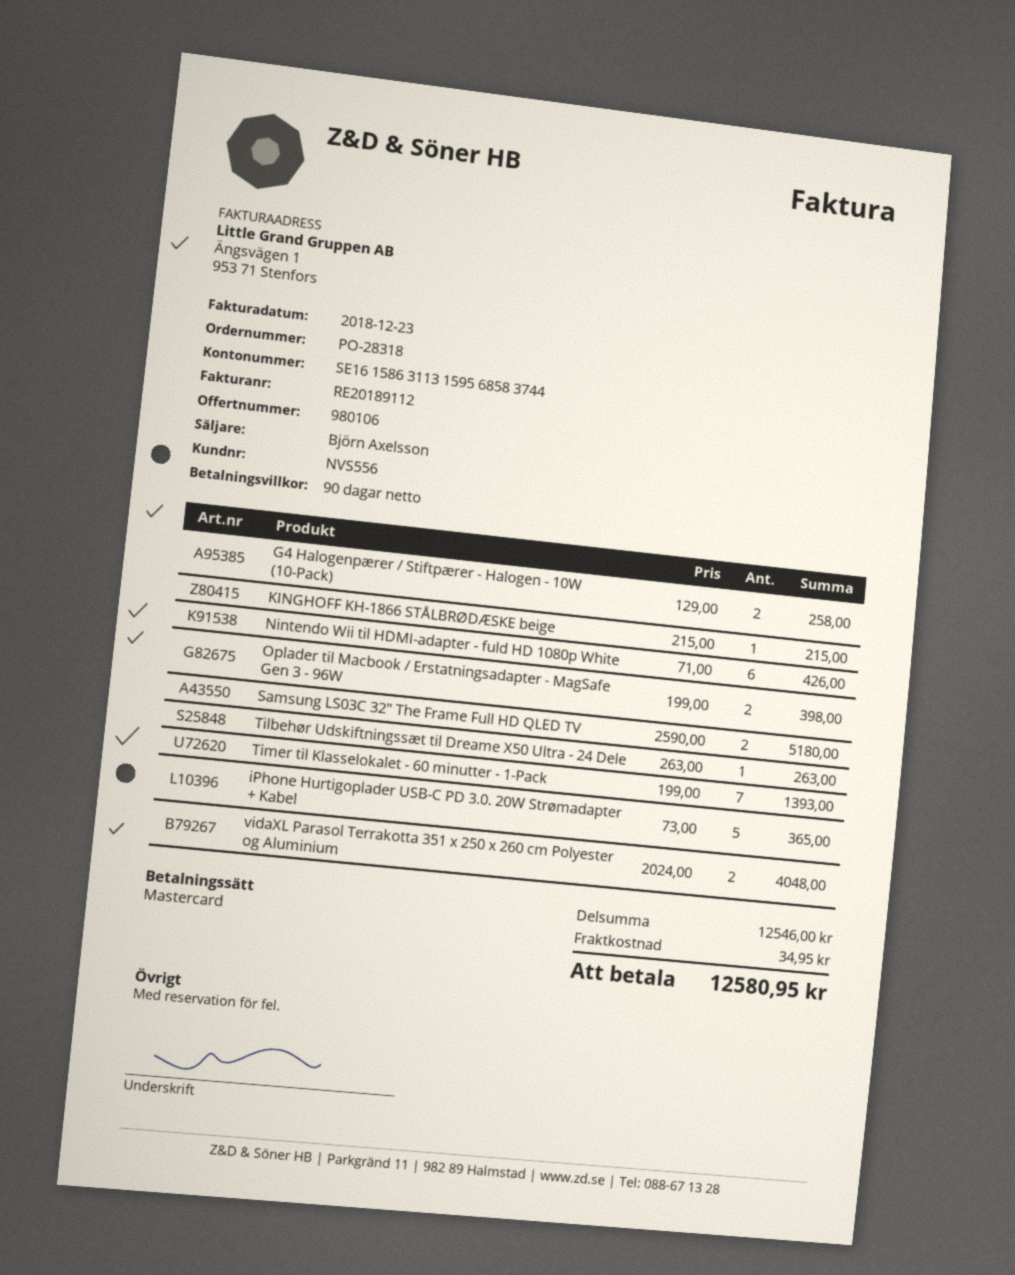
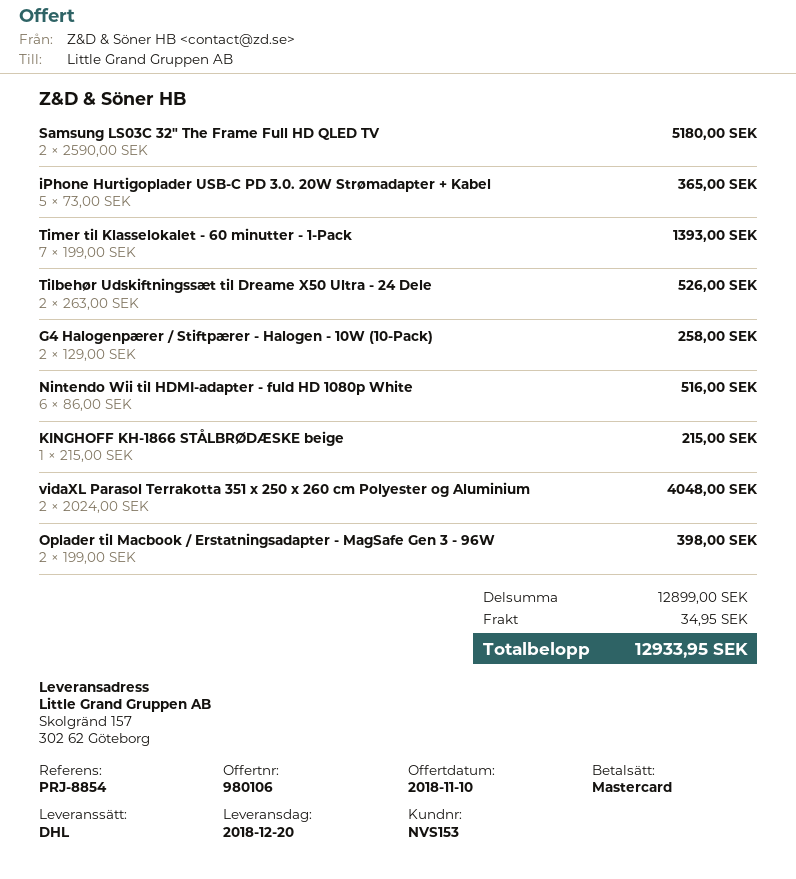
customer number: NVS556 -> NVS153
Nintendo Wii til HDMI-adapter - fuld HD 1080p White: 6 x 71.00 = 426.00 -> 6 x 86.00 = 516.00
Tilbehør Udskiftningssæt til Dreame X50 Ultra - 24 Dele: 1 x 263.00 = 263.00 -> 2 x 263.00 = 526.00
subtotal: 12546.00 -> 12899.00
total: 12580.95 -> 12933.95

